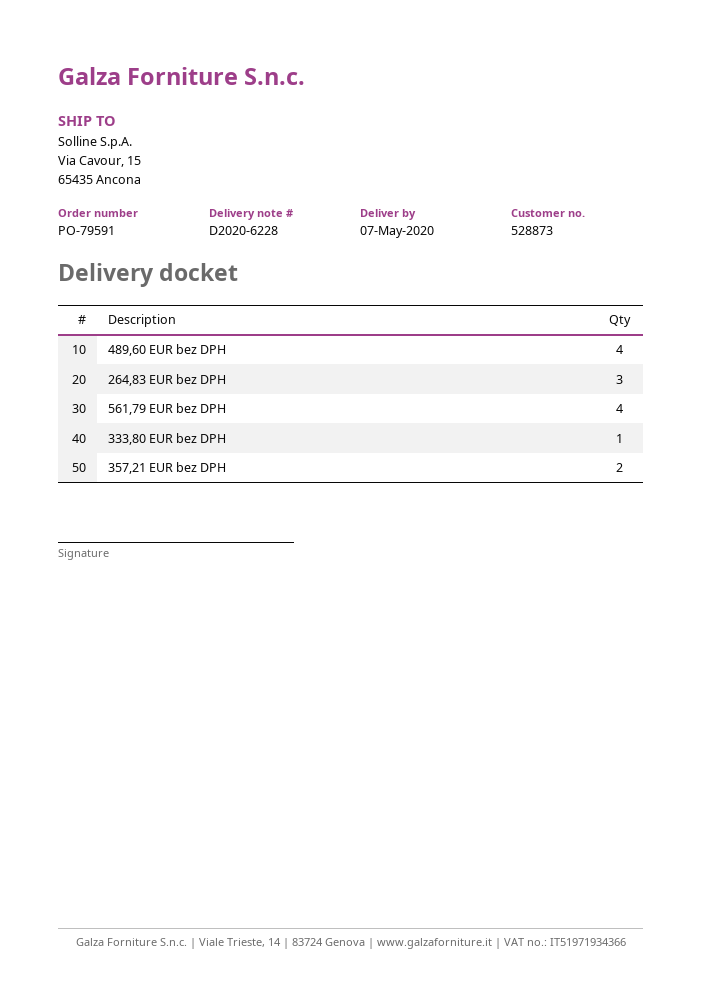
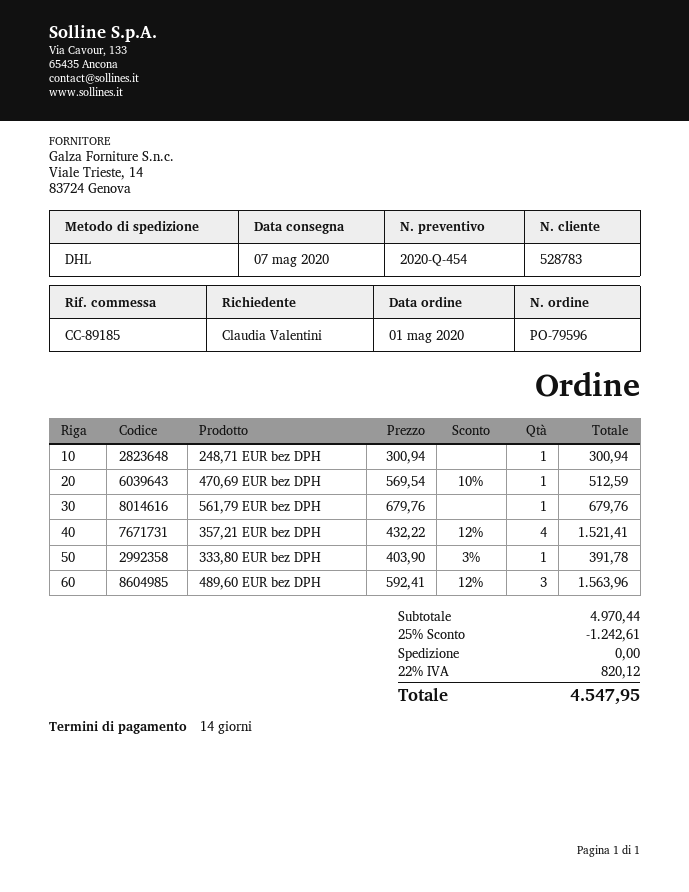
order number: PO-79591 -> PO-79596
customer number: 528873 -> 528783
489,60 EUR bez DPH: 4 -> 3
264,83 EUR bez DPH: 3 -> none
561,79 EUR bez DPH: 4 -> 1
357,21 EUR bez DPH: 2 -> 4
248,71 EUR bez DPH: none -> 1
470,69 EUR bez DPH: none -> 1

